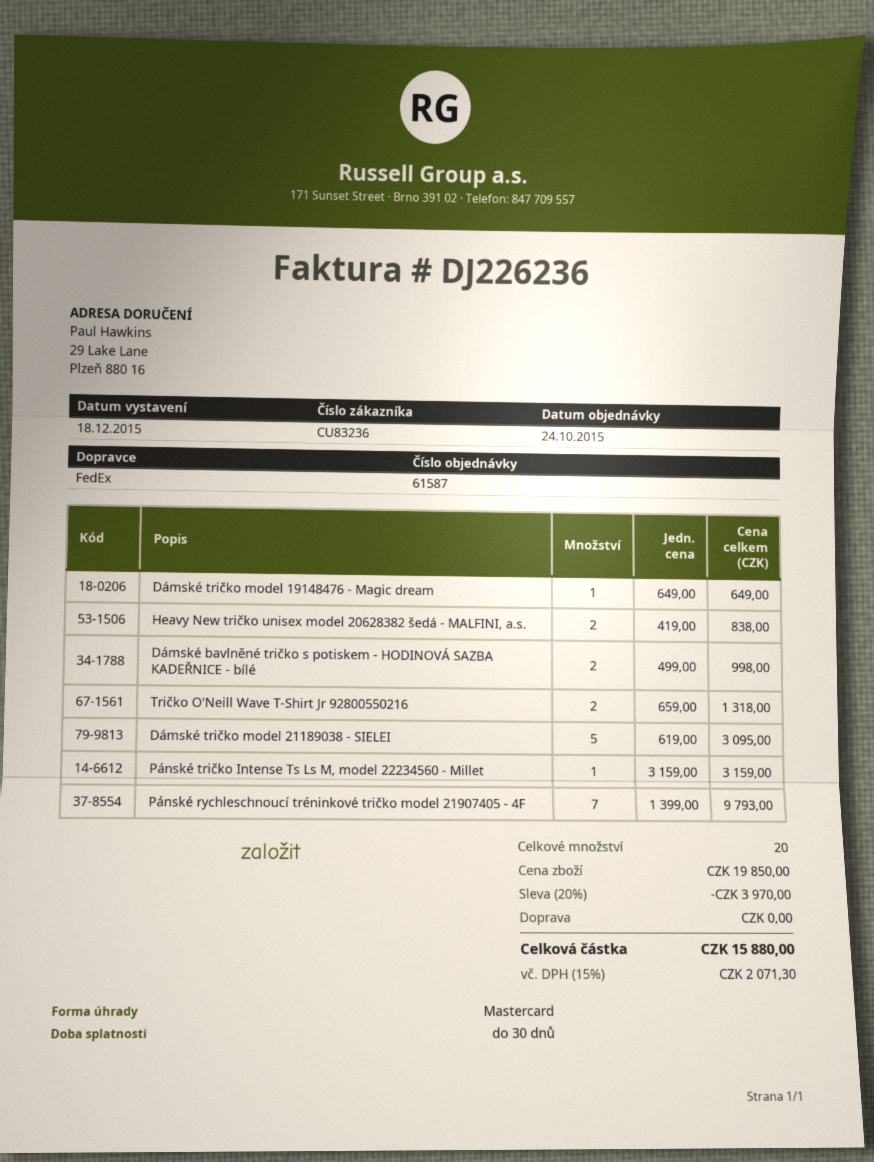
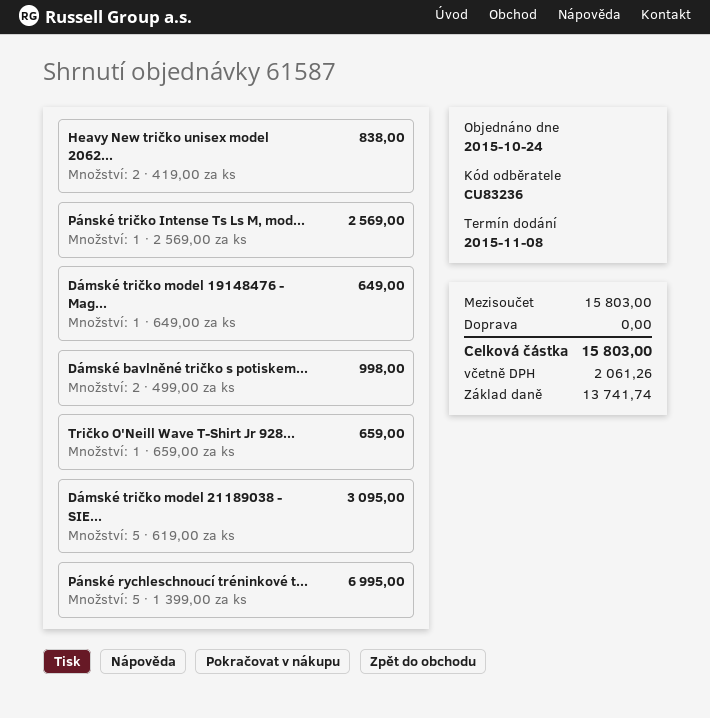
Tričko O'Neill Wave T-Shirt Jr 92800550216: 2 x 659.00 = 1318.00 -> 1 x 659.00 = 659.00
Pánské tričko Intense Ts Ls M, model 22234560 - Millet: 1 x 3159.00 = 3159.00 -> 1 x 2569.00 = 2569.00
Pánské rychleschnoucí tréninkové tričko model 21907405 - 4F: 7 x 1399.00 = 9793.00 -> 5 x 1399.00 = 6995.00
subtotal: 19850.00 -> 15803.00
discount: 20% = 3970.00 -> none
tax: 2071.30 -> 2061.26
total: 15880.00 -> 15803.00

